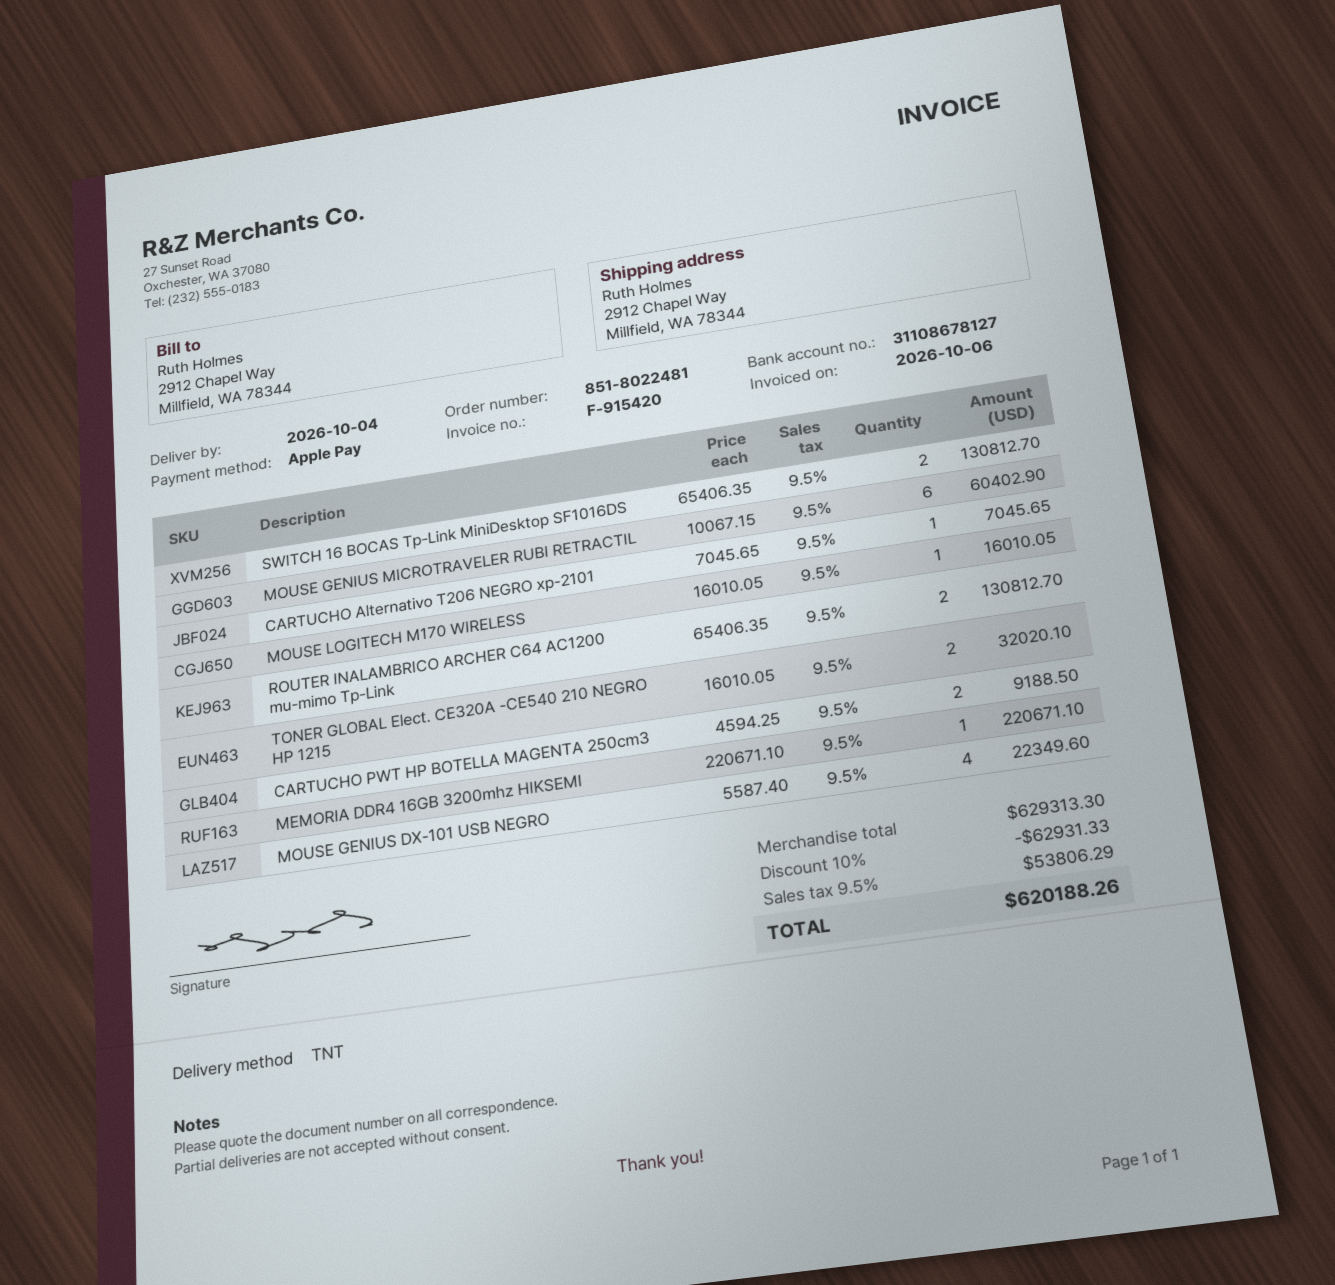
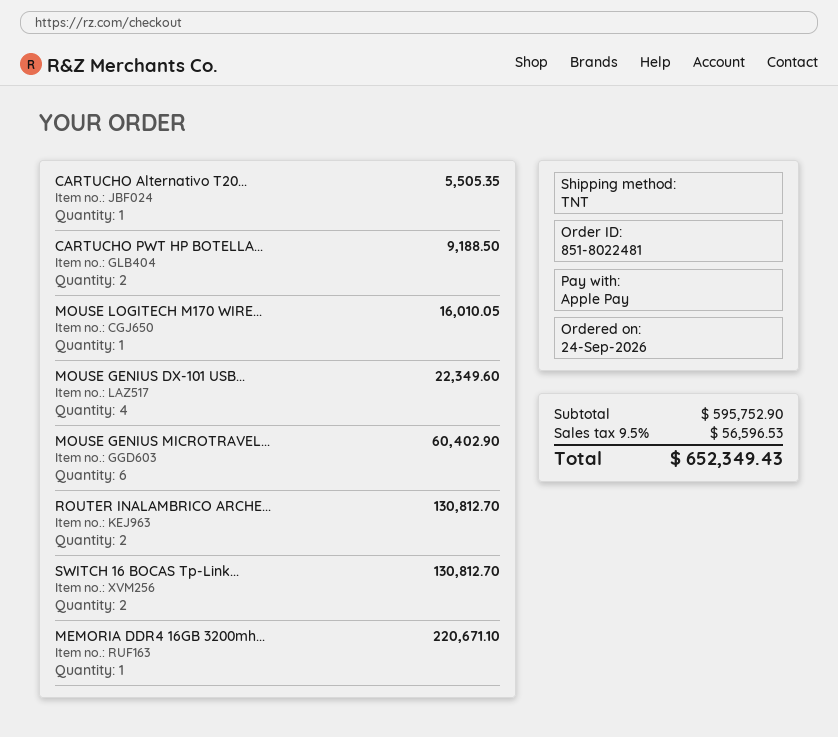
CARTUCHO Alternativo T206 NEGRO xp-2101: 1 for 7045.65 -> 1 for 5505.35
TONER GLOBAL Elect. CE320A -CE540 210 NEGRO HP 1215: 2 for 32020.10 -> none
subtotal: 629313.30 -> 595752.90
discount: 10% = 62931.33 -> none
tax: 9.5% = 53806.29 -> 9.5% = 56596.53
total: 620188.26 -> 652349.43

